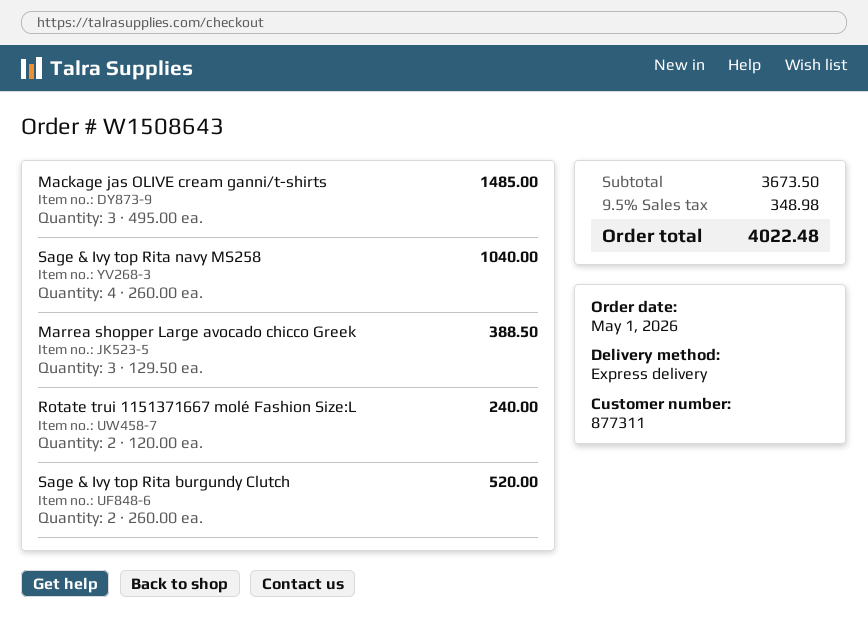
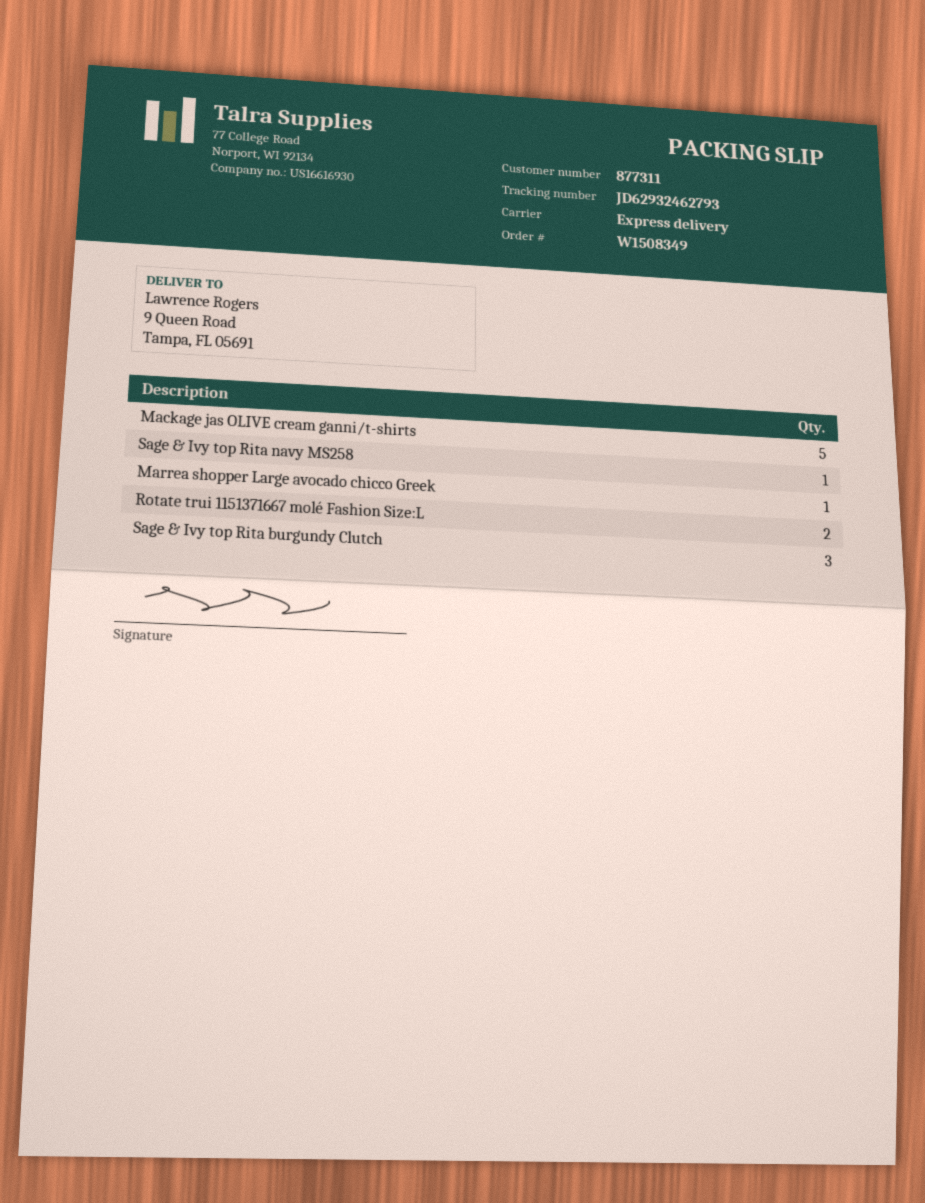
order number: W1508643 -> W1508349
Mackage jas OLIVE cream ganni/t-shirts: 3 -> 5
Sage & Ivy top Rita navy MS258: 4 -> 1
Marrea shopper Large avocado chicco Greek: 3 -> 1
Sage & Ivy top Rita burgundy Clutch: 2 -> 3

